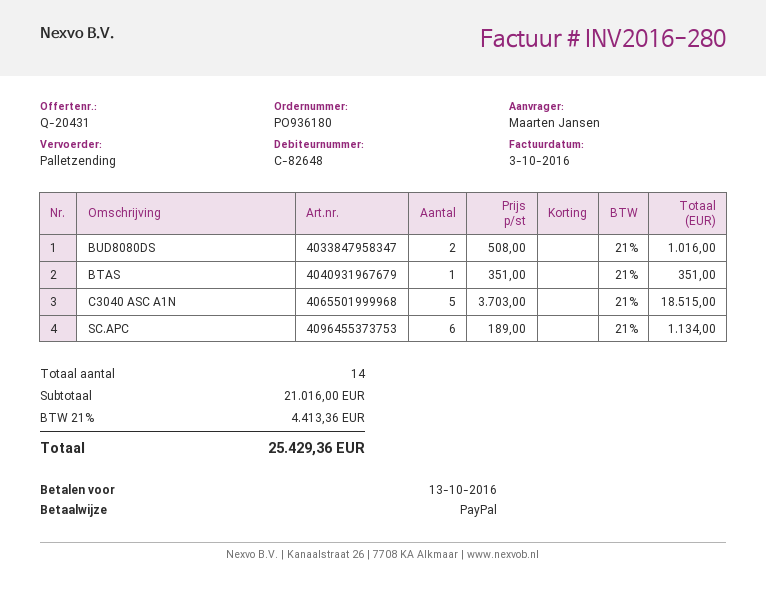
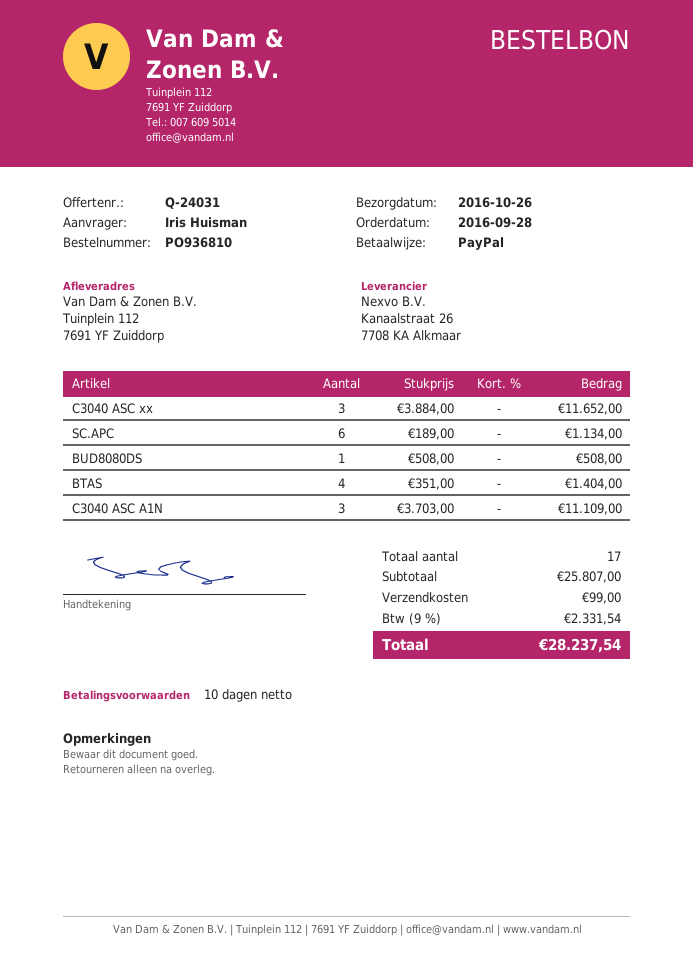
quote number: Q-20431 -> Q-24031
order number: PO936180 -> PO936810
ordered by: Maarten Jansen -> Iris Huisman
BUD8080DS: 2 x 508.00 = 1016.00 -> 1 x 508.00 = 508.00
BTAS: 1 x 351.00 = 351.00 -> 4 x 351.00 = 1404.00
C3040 ASC A1N: 5 x 3703.00 = 18515.00 -> 3 x 3703.00 = 11109.00
C3040 ASC xx: none -> 3 x 3884.00 = 11652.00
total quantity: 14 -> 17
subtotal: 21016.00 -> 25807.00
shipping: none -> 99.00
tax: 21% = 4413.36 -> 9% = 2331.54
total: 25429.36 -> 28237.54

